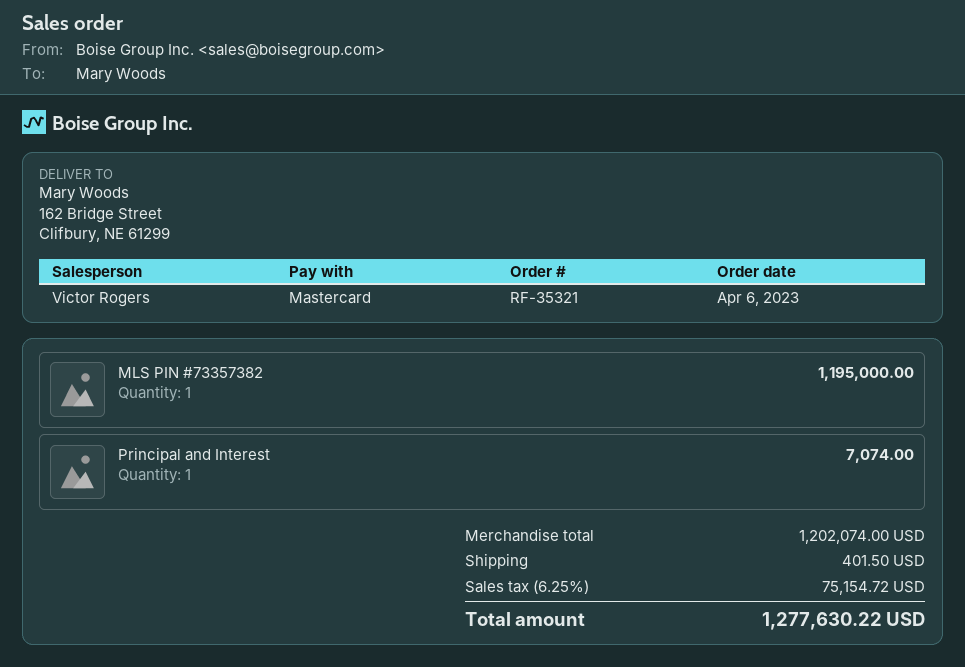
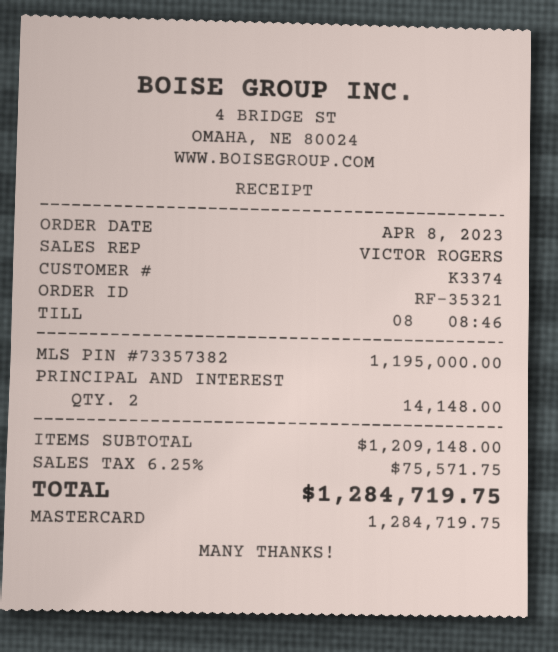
order date: 2023-04-06 -> 2023-04-08
Principal and Interest: 1 for 7074.00 -> 2 for 14148.00
subtotal: 1202074.00 -> 1209148.00
shipping: 401.50 -> none
tax: 6.25% = 75154.72 -> 6.25% = 75571.75
total: 1277630.22 -> 1284719.75

